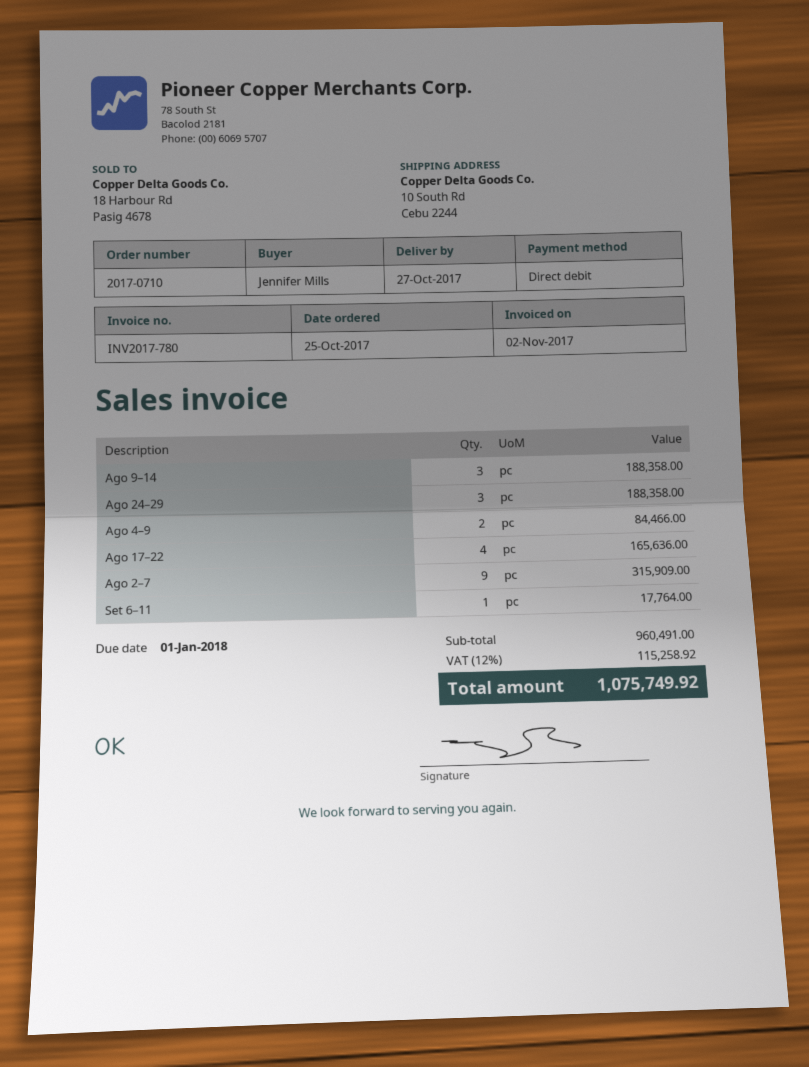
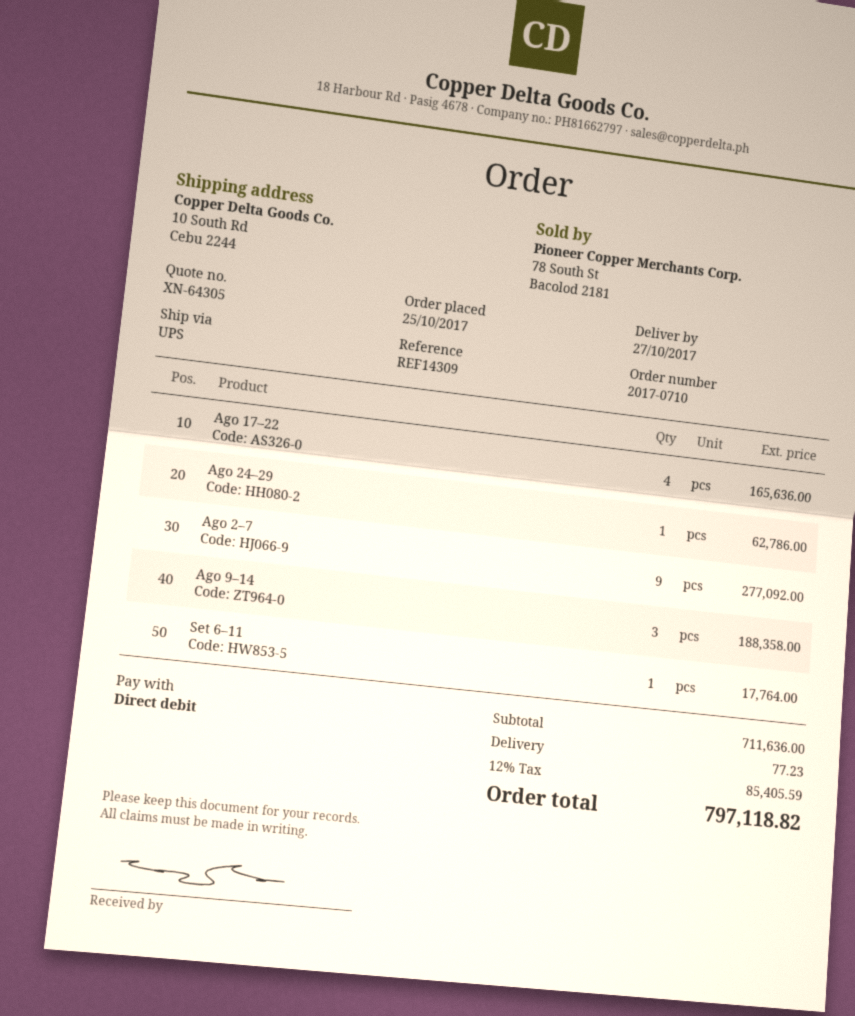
Ago 24–29: 3 for 188358.00 -> 1 for 62786.00
Ago 4–9: 2 for 84466.00 -> none
Ago 2–7: 9 for 315909.00 -> 9 for 277092.00
subtotal: 960491.00 -> 711636.00
shipping: none -> 77.23
tax: 12% = 115258.92 -> 12% = 85405.59
total: 1075749.92 -> 797118.82

